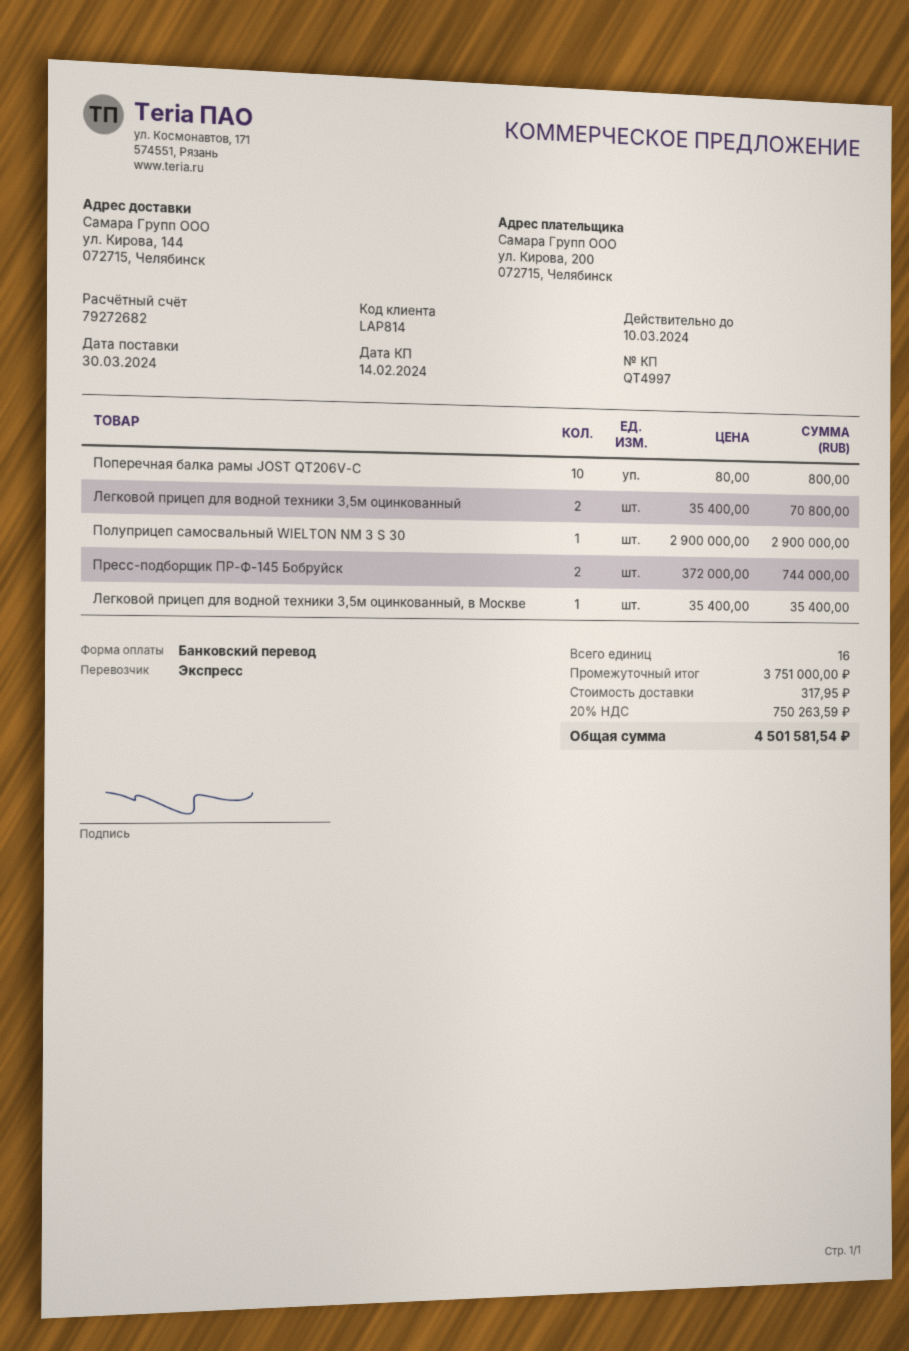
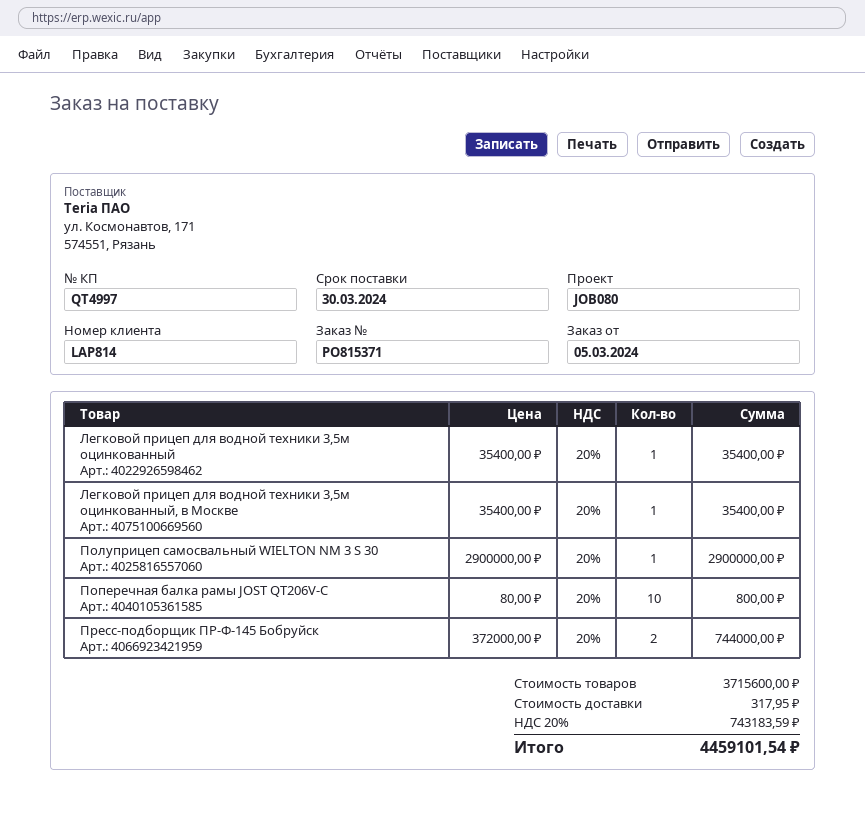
Легковой прицеп для водной техники 3,5м оцинкованный: 2 x 35400.00 = 70800.00 -> 1 x 35400.00 = 35400.00
subtotal: 3751000.00 -> 3715600.00
tax: 20% = 750263.59 -> 20% = 743183.59
total: 4501581.54 -> 4459101.54

